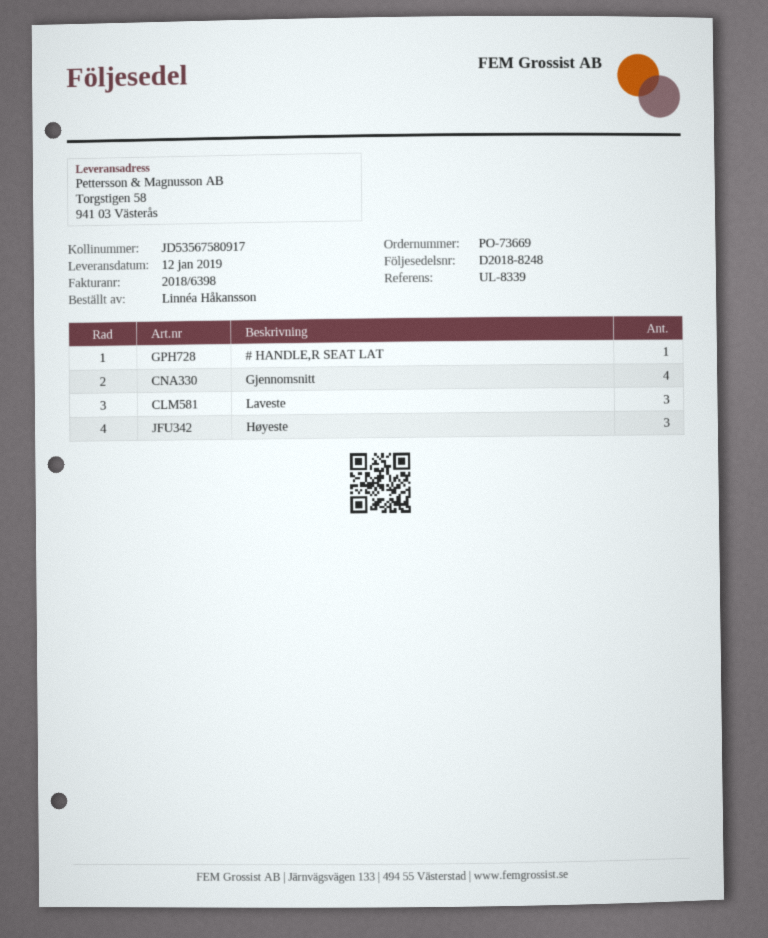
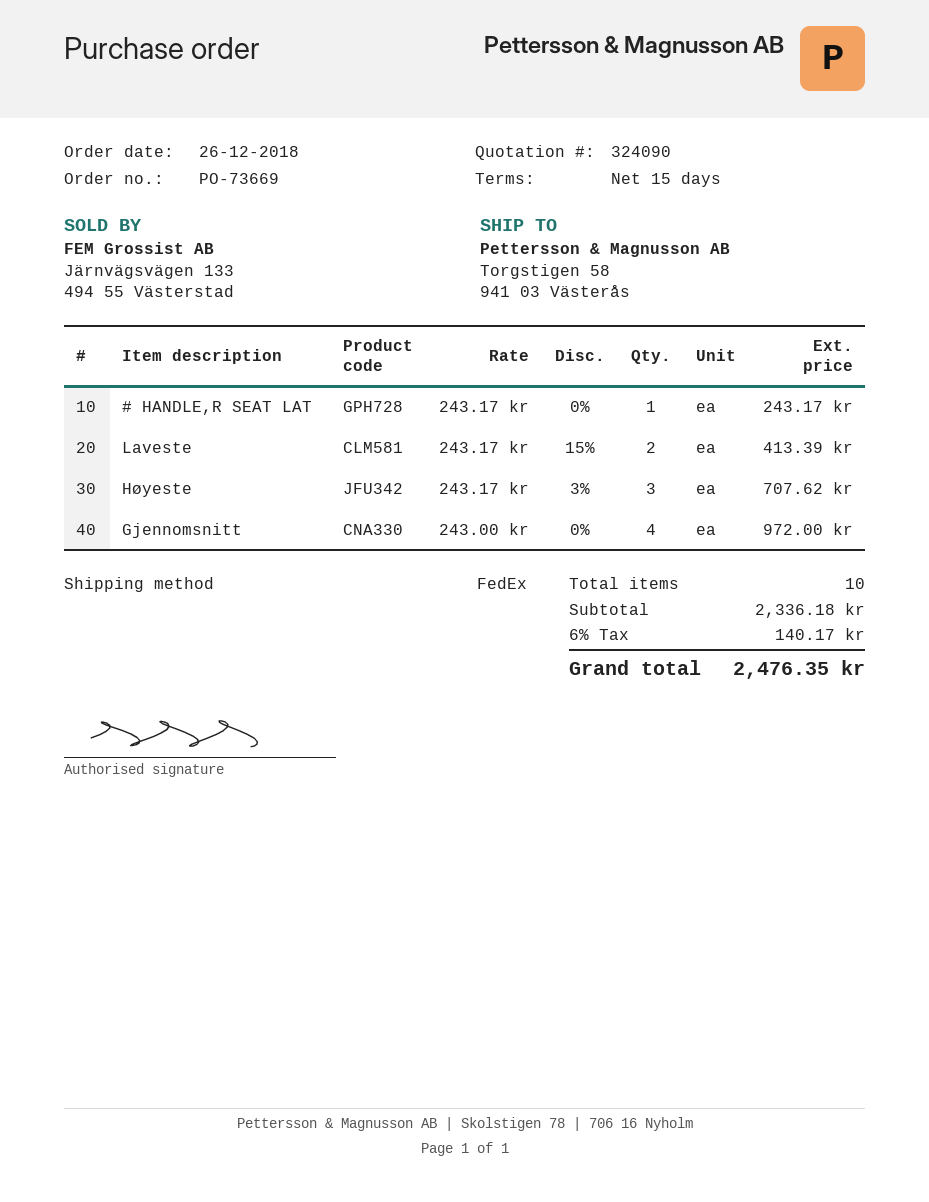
Laveste: 3 -> 2

